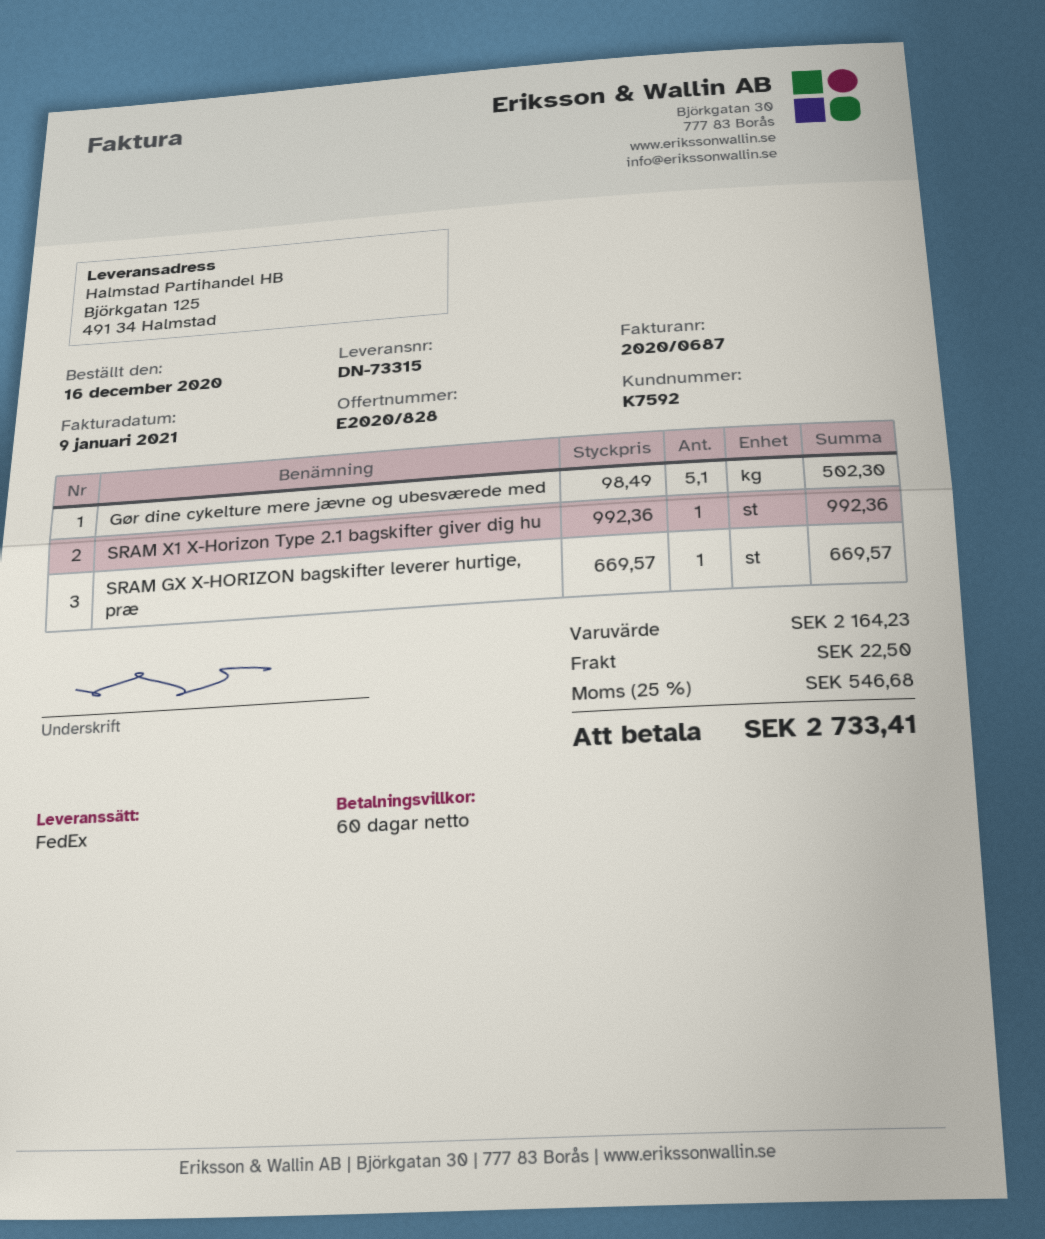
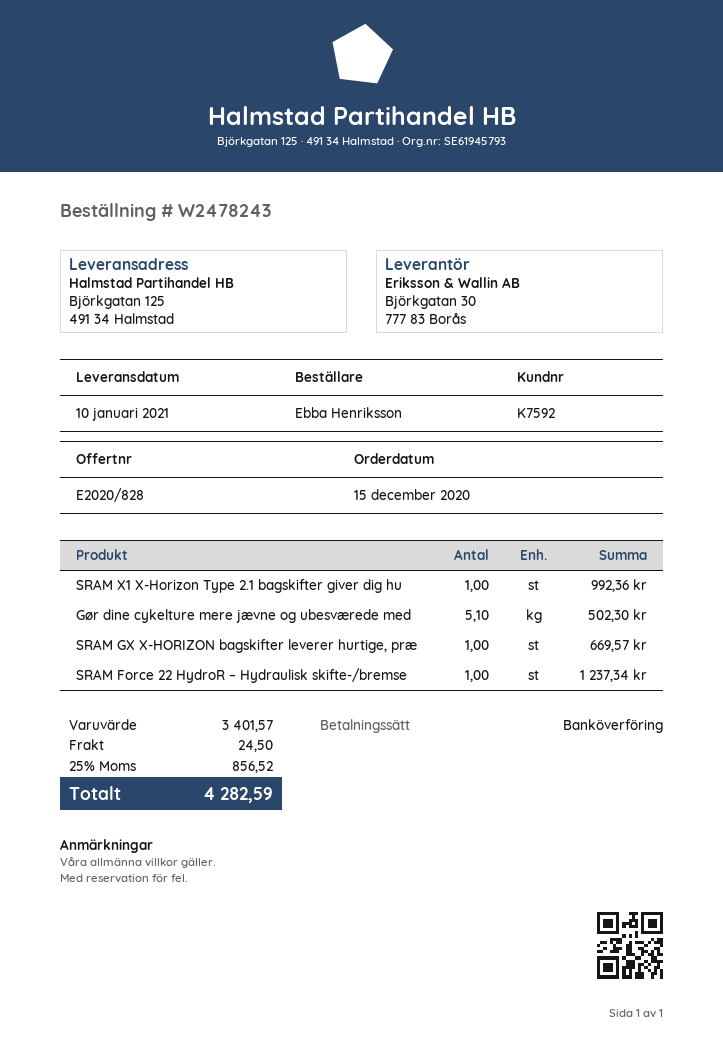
order date: 2020-12-16 -> 2020-12-15
SRAM Force 22 HydroR – Hydraulisk skifte-/bremse: none -> 1 for 1237.34
subtotal: 2164.23 -> 3401.57
shipping: 22.50 -> 24.50
tax: 25% = 546.68 -> 25% = 856.52
total: 2733.41 -> 4282.59

